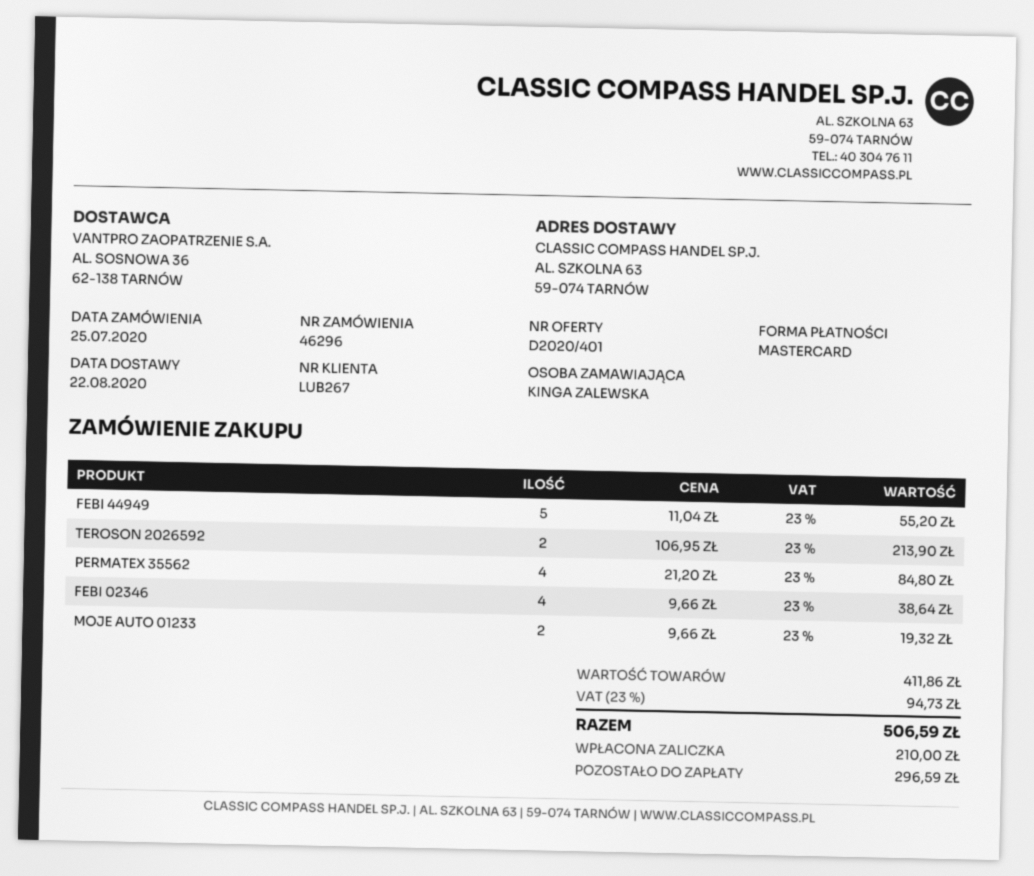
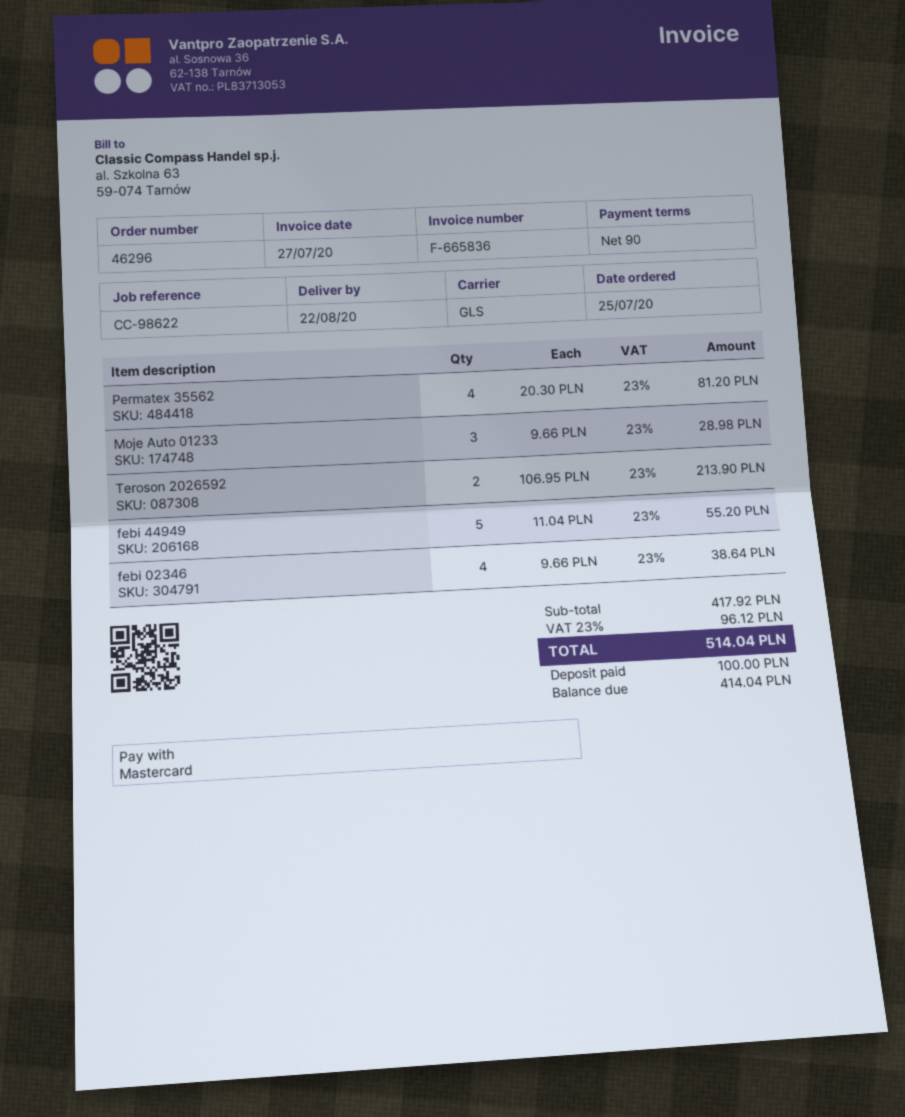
PERMATEX 35562: 4 x 21.20 = 84.80 -> 4 x 20.30 = 81.20
MOJE AUTO 01233: 2 x 9.66 = 19.32 -> 3 x 9.66 = 28.98
subtotal: 411.86 -> 417.92
tax: 23% = 94.73 -> 23% = 96.12
total: 506.59 -> 514.04
deposit: 210.00 -> 100.00
balance: 296.59 -> 414.04

